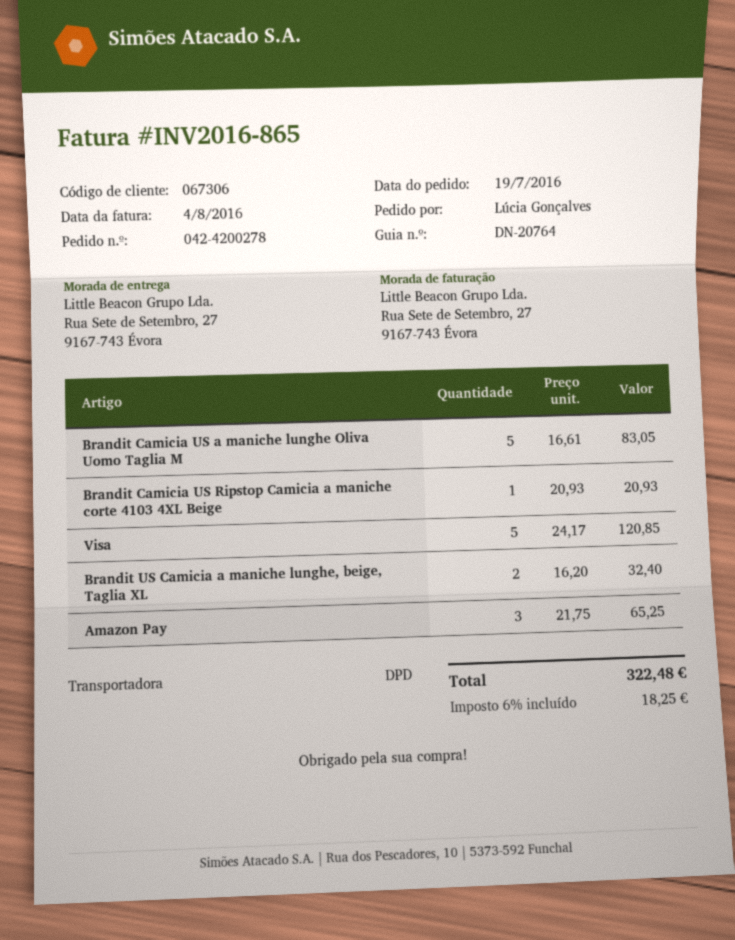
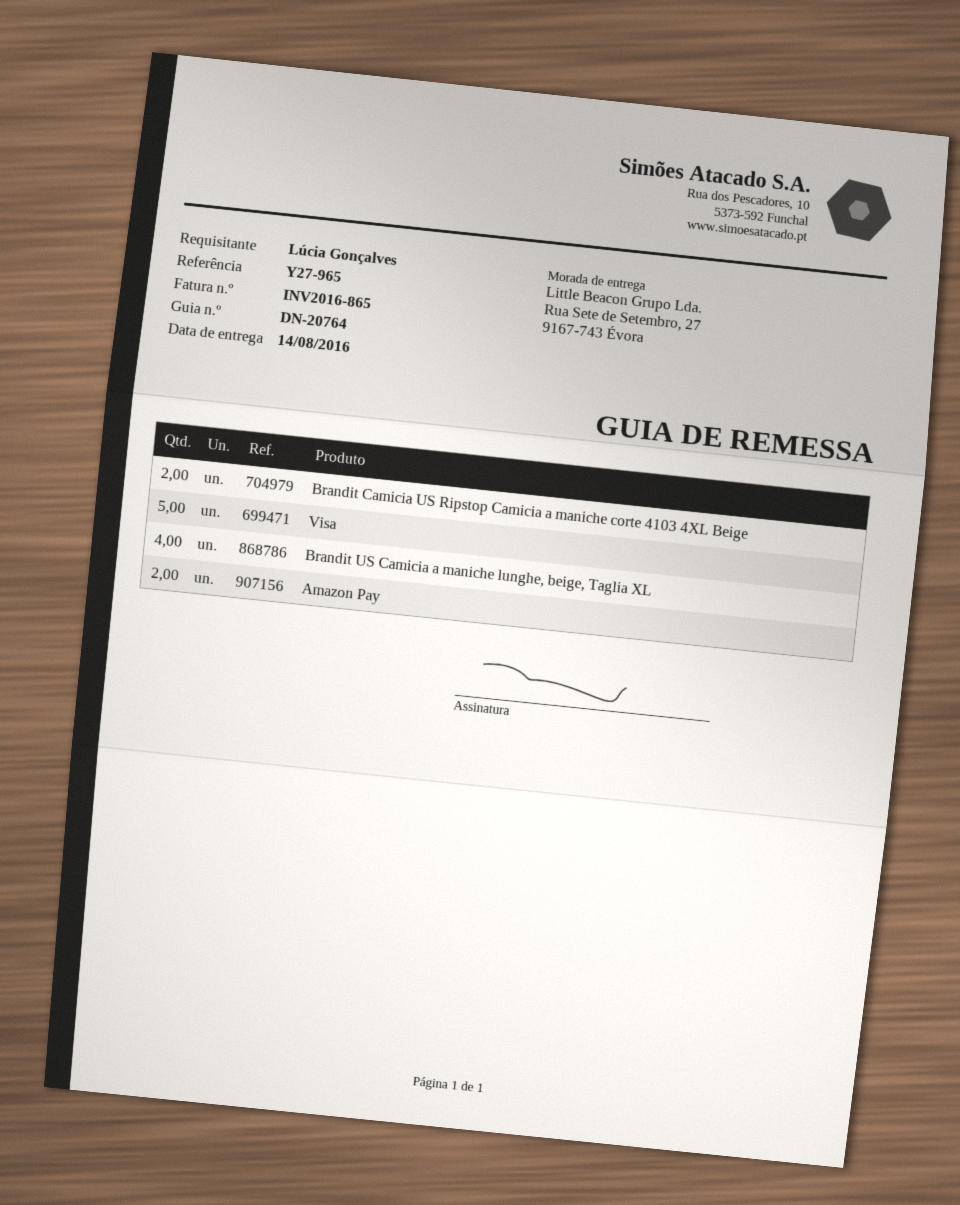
Brandit Camicia US a maniche lunghe Oliva Uomo Taglia M: 5 -> none
Brandit Camicia US Ripstop Camicia a maniche corte 4103 4XL Beige: 1 -> 2
Brandit US Camicia a maniche lunghe, beige, Taglia XL: 2 -> 4
Amazon Pay: 3 -> 2

